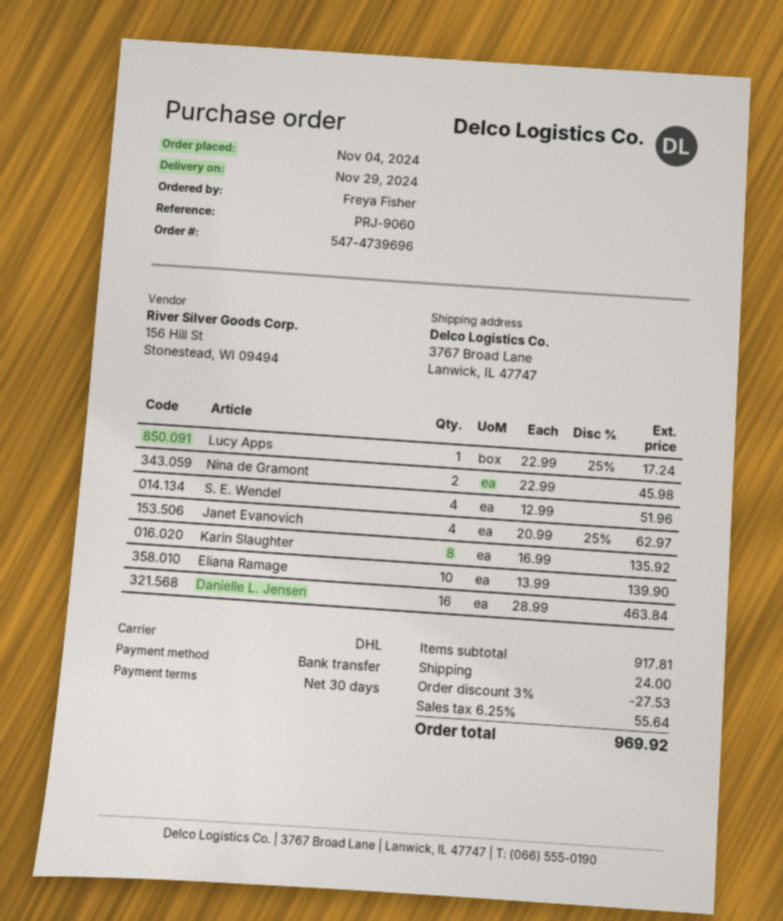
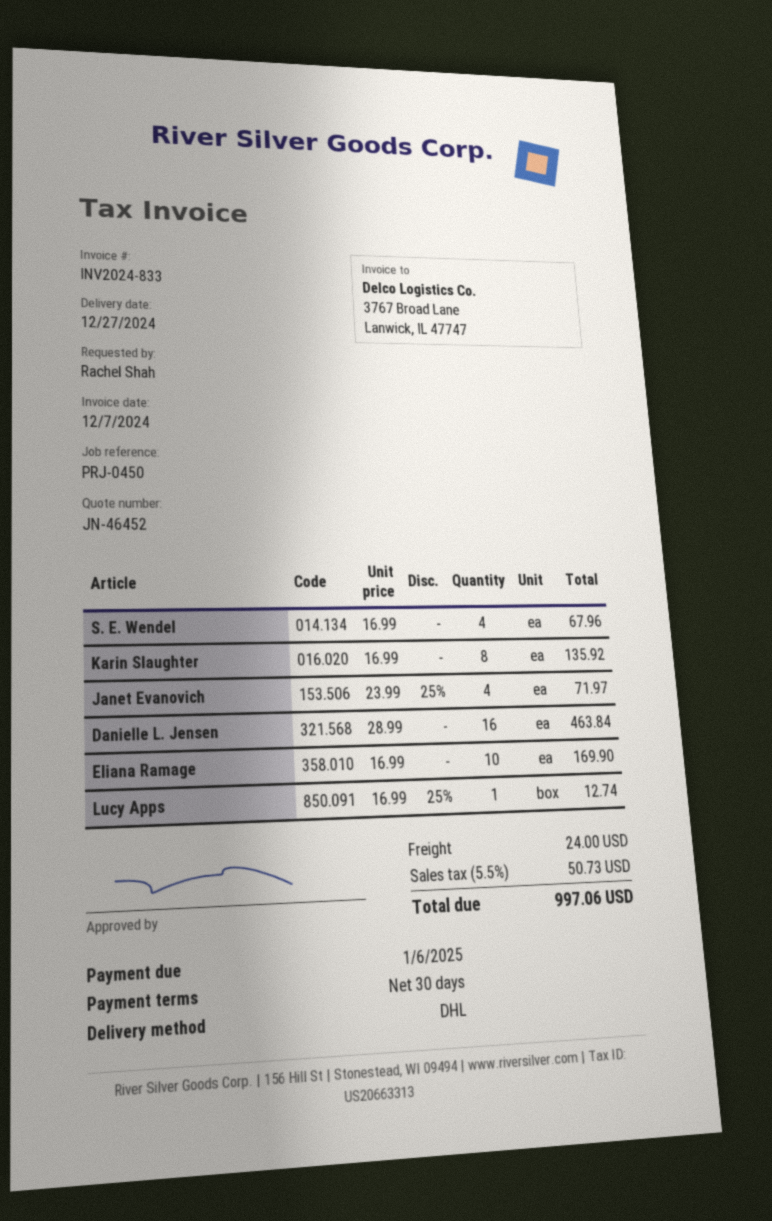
delivery date: 2024-11-29 -> 2024-12-27
reference: PRJ-9060 -> PRJ-0450
ordered by: Freya Fisher -> Rachel Shah
Lucy Apps: 1 x 22.99 - 25% = 17.24 -> 1 x 16.99 - 25% = 12.74
Nina de Gramont: 2 x 22.99 = 45.98 -> none
S. E. Wendel: 4 x 12.99 = 51.96 -> 4 x 16.99 = 67.96
Janet Evanovich: 4 x 20.99 - 25% = 62.97 -> 4 x 23.99 - 25% = 71.97
Eliana Ramage: 10 x 13.99 = 139.90 -> 10 x 16.99 = 169.90
discount: 3% = 27.53 -> none
tax: 6.25% = 55.64 -> 5.5% = 50.73
total: 969.92 -> 997.06

